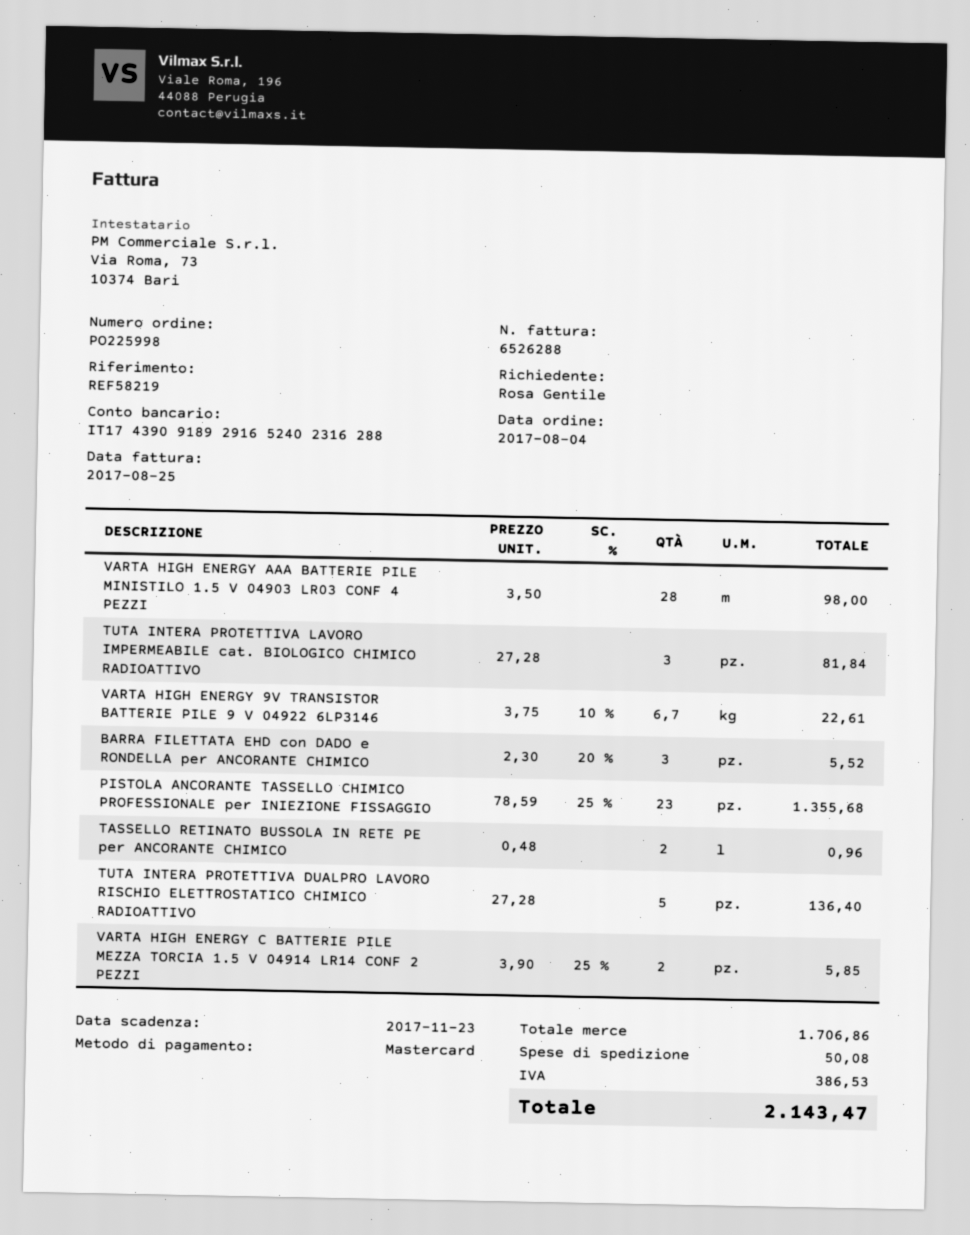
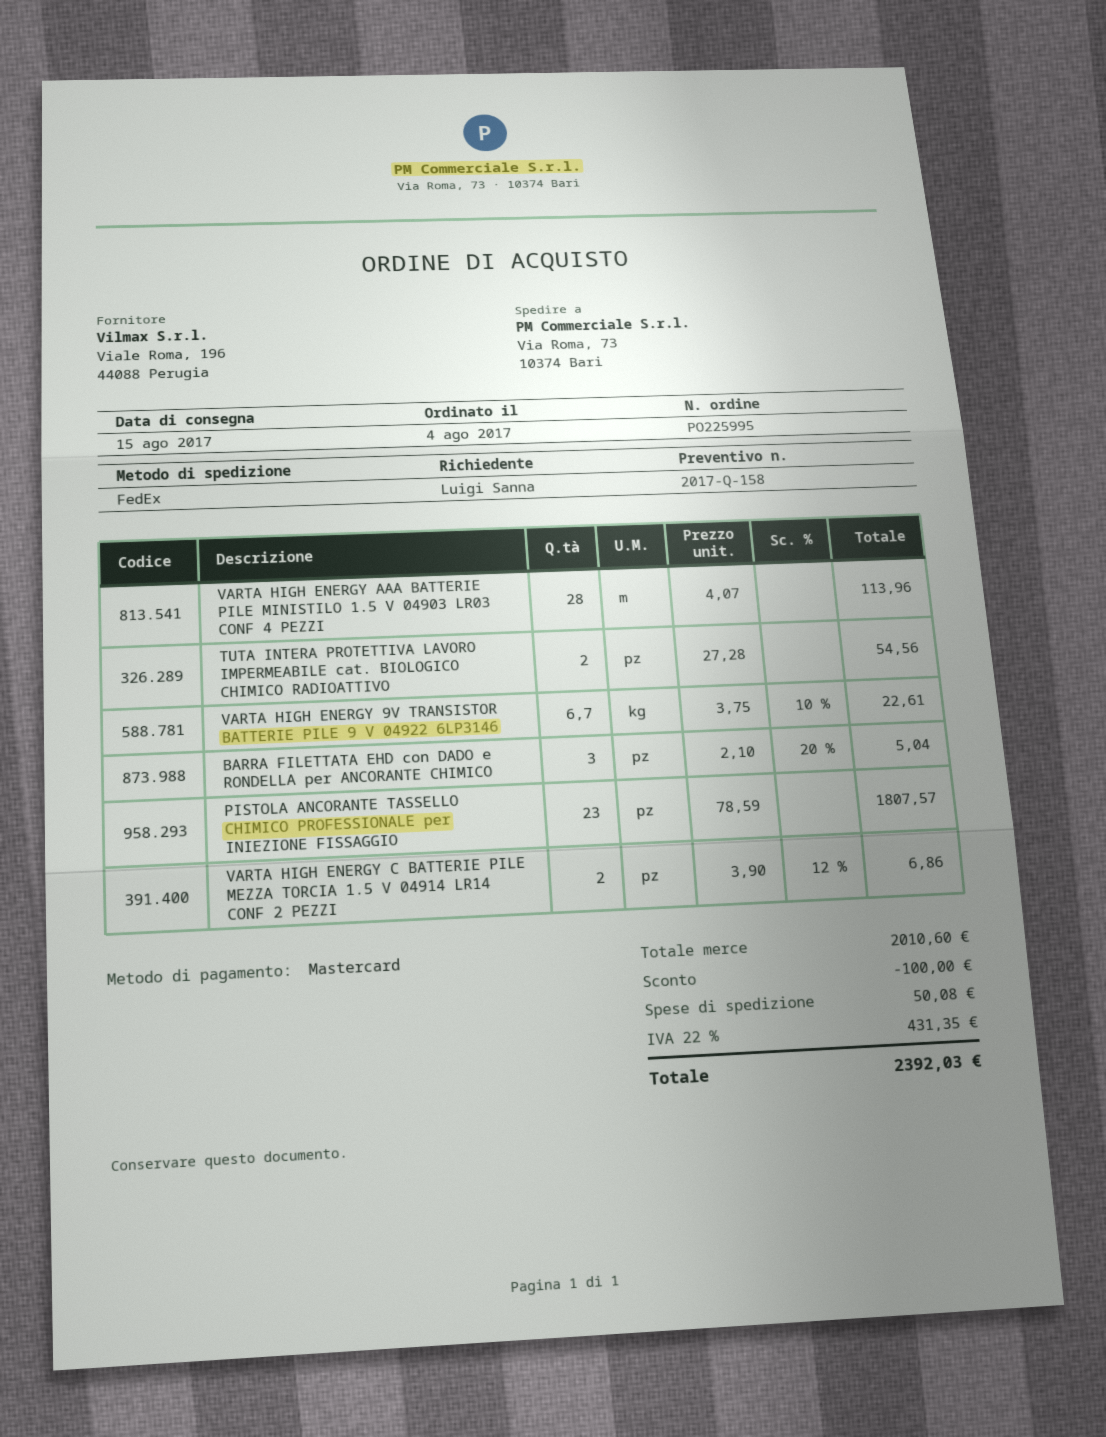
order number: PO225998 -> PO225995
ordered by: Rosa Gentile -> Luigi Sanna
VARTA HIGH ENERGY AAA BATTERIE PILE MINISTILO 1.5 V 04903 LR03 CONF 4 PEZZI: 28 x 3.50 = 98.00 -> 28 x 4.07 = 113.96
TUTA INTERA PROTETTIVA LAVORO IMPERMEABILE cat. BIOLOGICO CHIMICO RADIOATTIVO: 3 x 27.28 = 81.84 -> 2 x 27.28 = 54.56
BARRA FILETTATA EHD con DADO e RONDELLA per ANCORANTE CHIMICO: 3 x 2.30 - 20% = 5.52 -> 3 x 2.10 - 20% = 5.04
PISTOLA ANCORANTE TASSELLO CHIMICO PROFESSIONALE per INIEZIONE FISSAGGIO: 23 x 78.59 - 25% = 1355.68 -> 23 x 78.59 = 1807.57
TASSELLO RETINATO BUSSOLA IN RETE PE per ANCORANTE CHIMICO: 2 x 0.48 = 0.96 -> none
TUTA INTERA PROTETTIVA DUALPRO LAVORO RISCHIO ELETTROSTATICO CHIMICO RADIOATTIVO: 5 x 27.28 = 136.40 -> none
VARTA HIGH ENERGY C BATTERIE PILE MEZZA TORCIA 1.5 V 04914 LR14 CONF 2 PEZZI: 2 x 3.90 - 25% = 5.85 -> 2 x 3.90 - 12% = 6.86
subtotal: 1706.86 -> 2010.60
discount: none -> 100.00
tax: 386.53 -> 431.35
total: 2143.47 -> 2392.03

